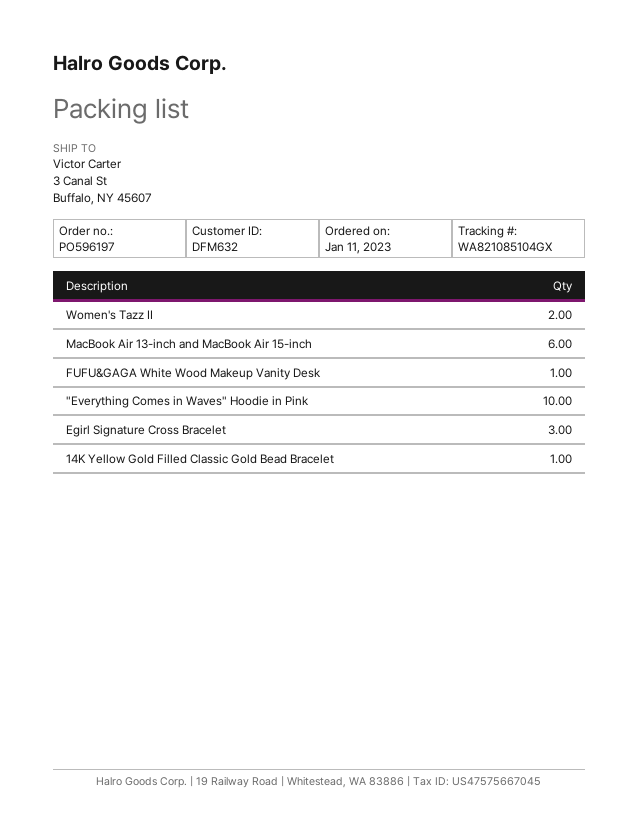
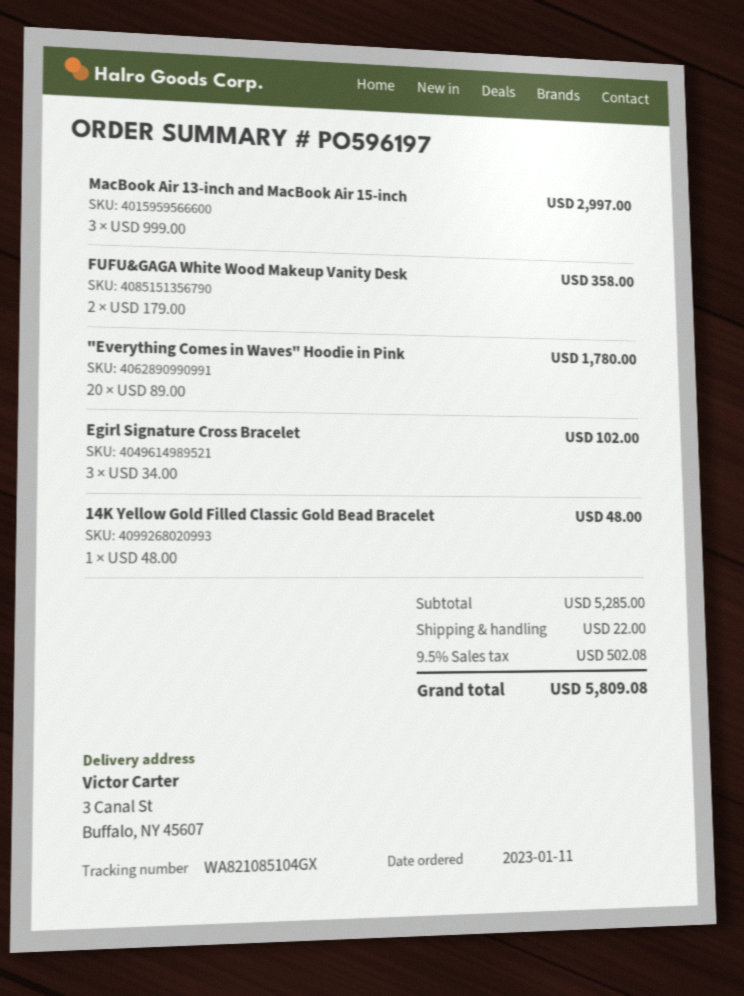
Women's Tazz II: 2 -> none
MacBook Air 13-inch and MacBook Air 15-inch: 6 -> 3
FUFU&GAGA White Wood Makeup Vanity Desk: 1 -> 2
"Everything Comes in Waves" Hoodie in Pink: 10 -> 20

